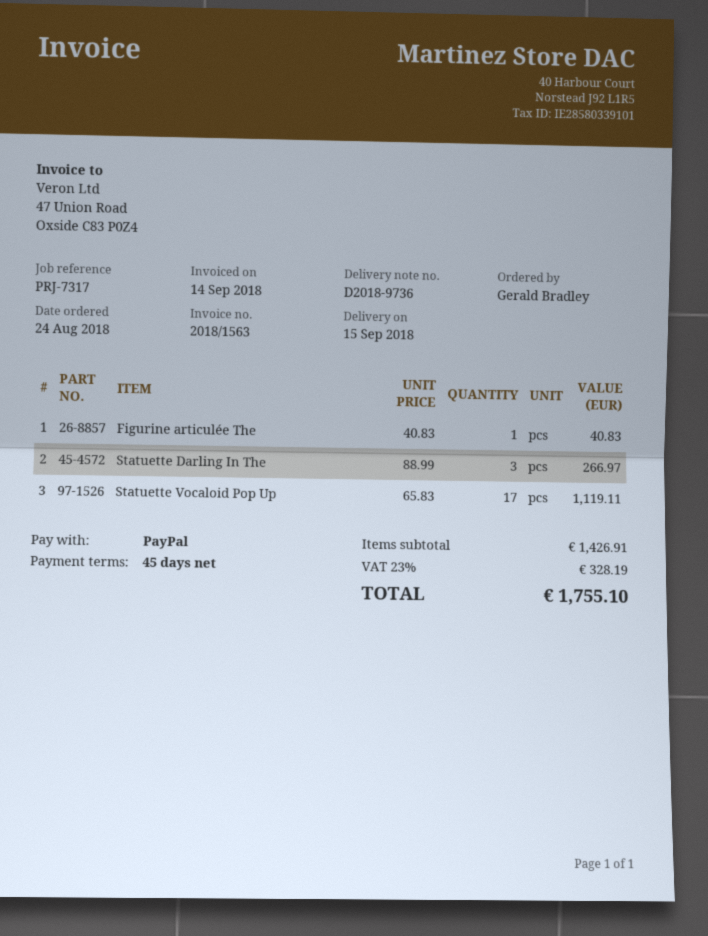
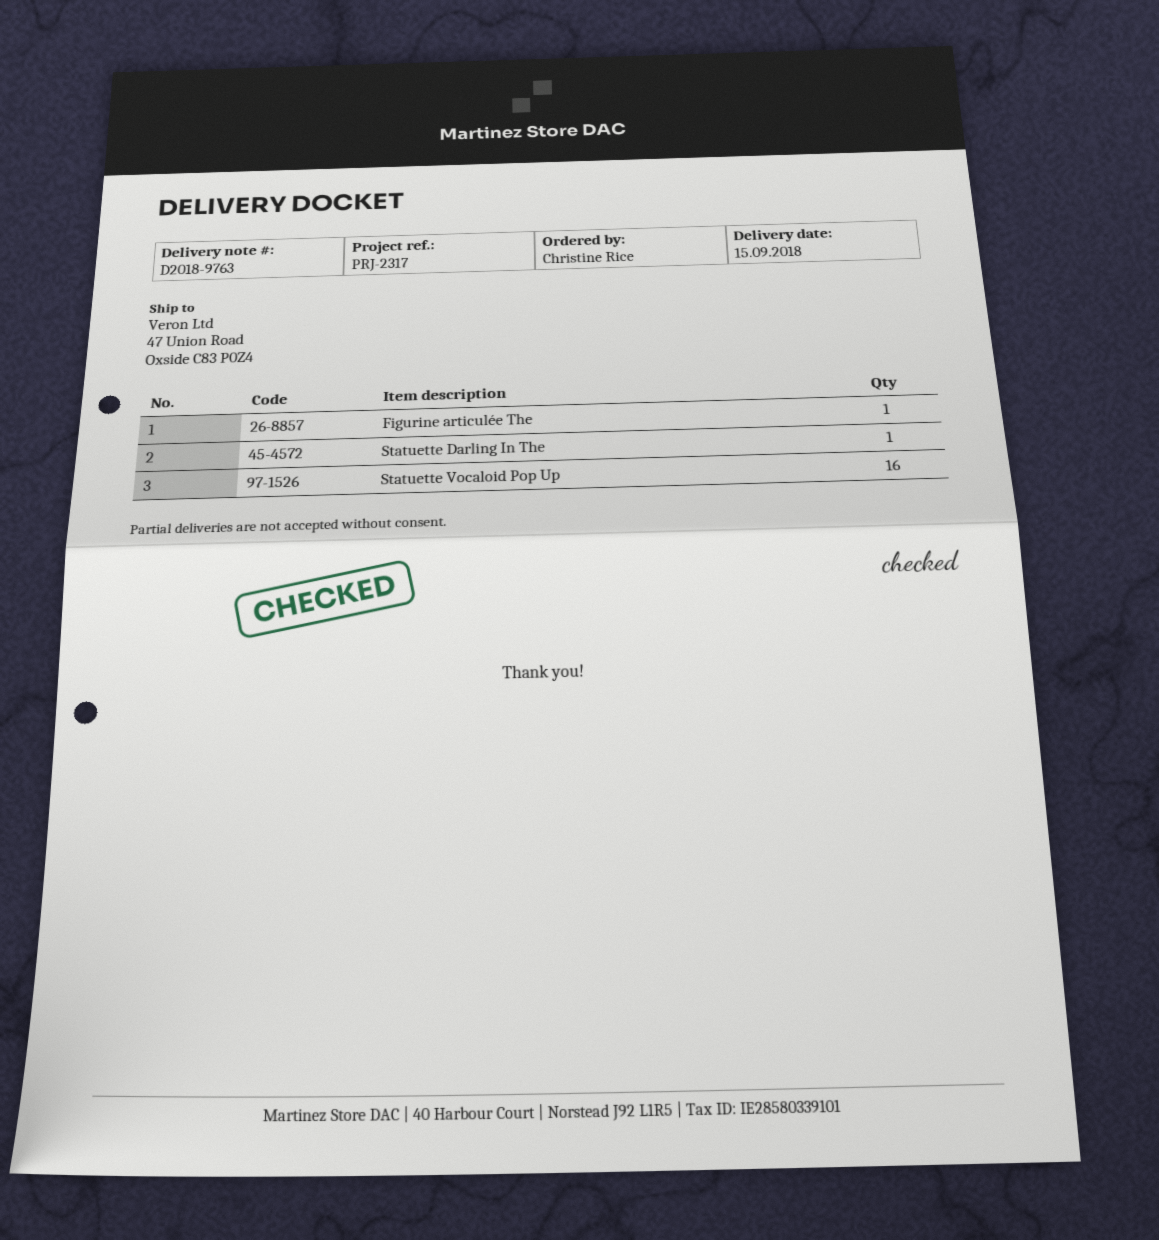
delivery note number: D2018-9736 -> D2018-9763
reference: PRJ-7317 -> PRJ-2317
ordered by: Gerald Bradley -> Christine Rice
Statuette Darling In The: 3 -> 1
Statuette Vocaloid Pop Up: 17 -> 16

